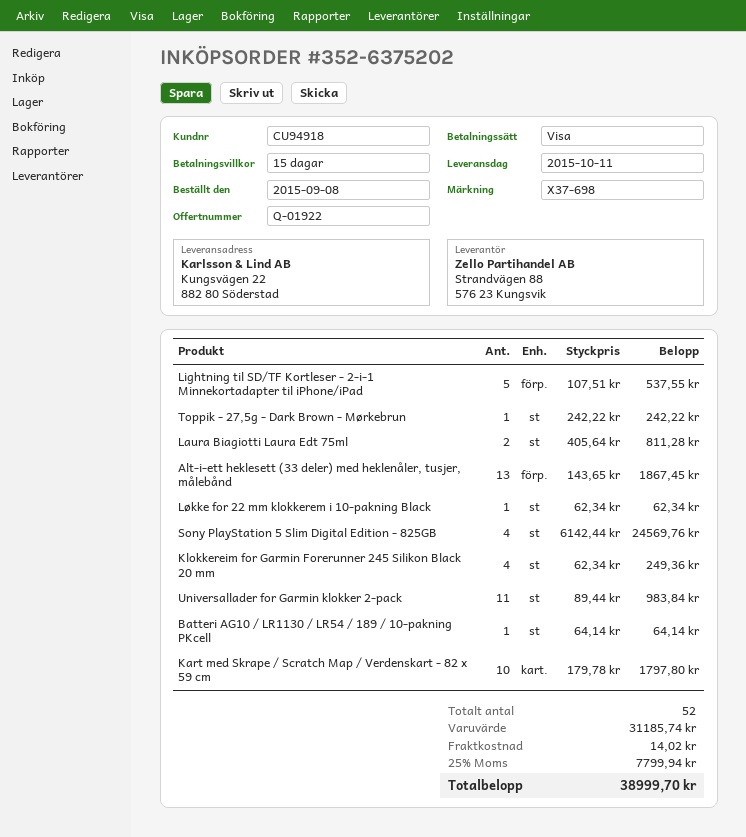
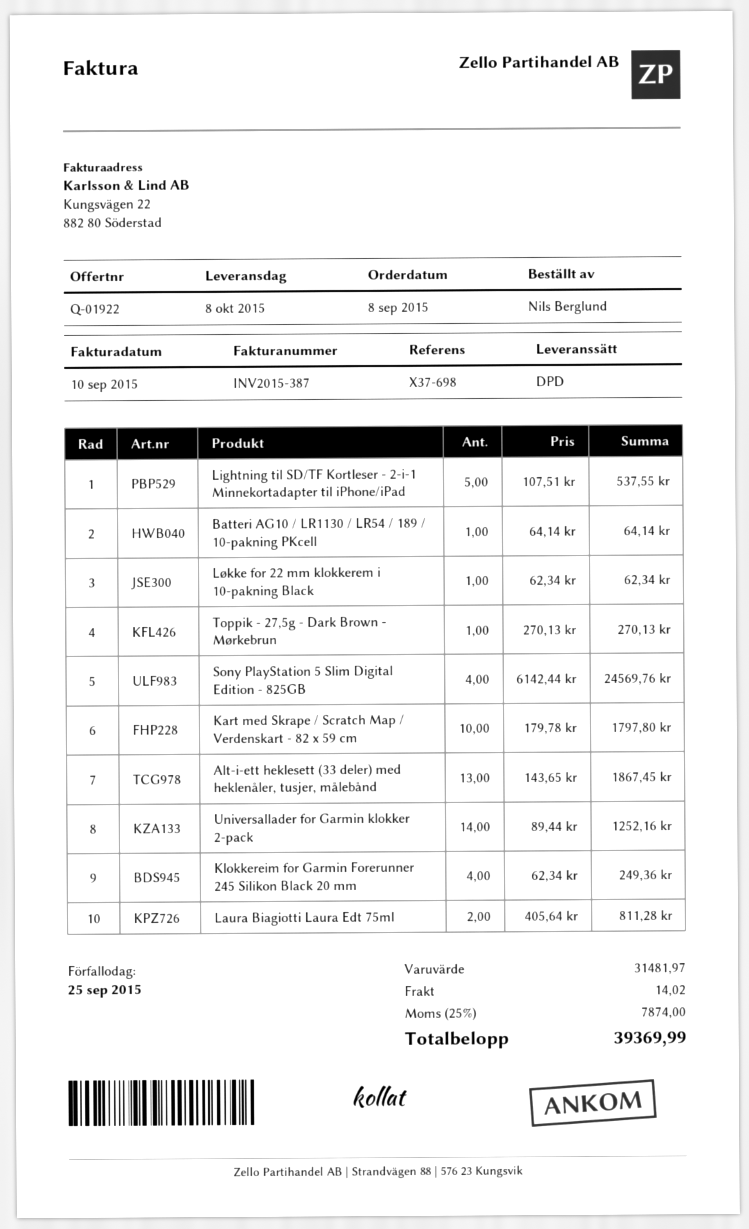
delivery date: 2015-10-11 -> 2015-10-08
Toppik - 27,5g - Dark Brown - Mørkebrun: 1 x 242.22 = 242.22 -> 1 x 270.13 = 270.13
Universallader for Garmin klokker 2-pack: 11 x 89.44 = 983.84 -> 14 x 89.44 = 1252.16
subtotal: 31185.74 -> 31481.97
tax: 25% = 7799.94 -> 25% = 7874.00
total: 38999.70 -> 39369.99

